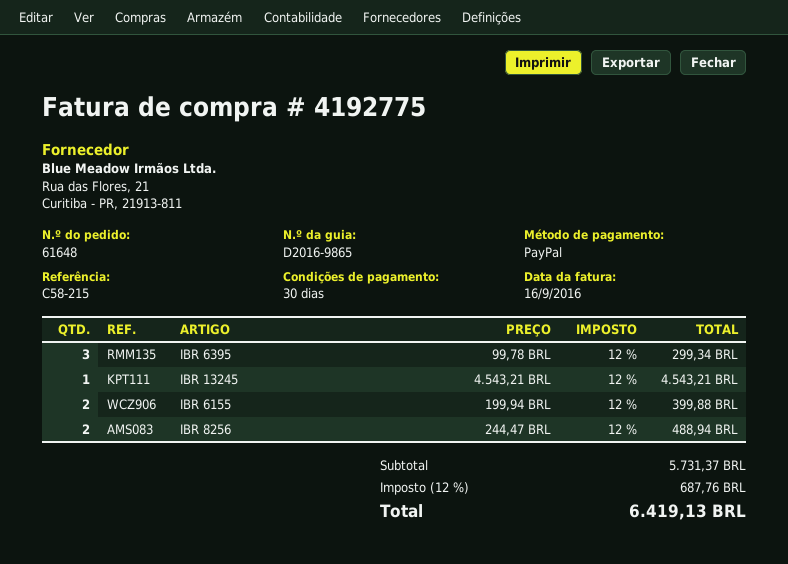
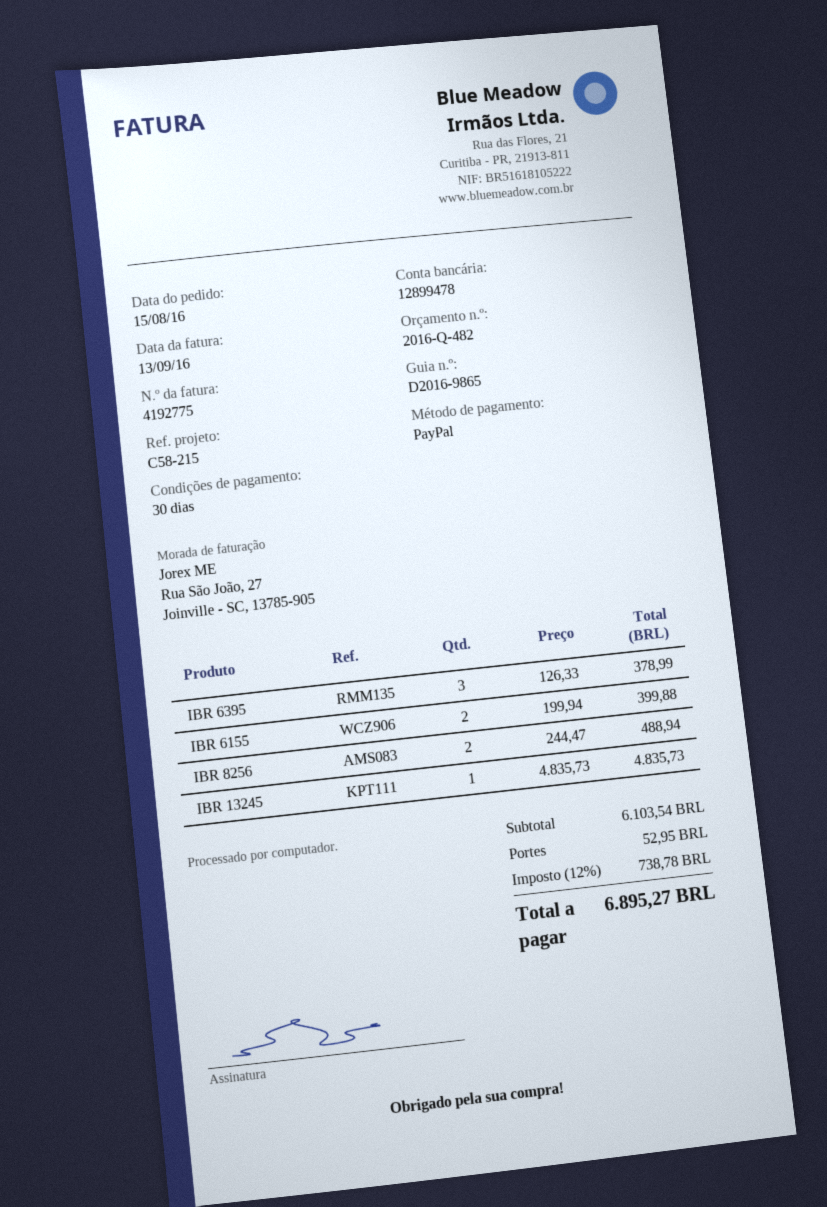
invoice date: 2016-09-16 -> 2016-09-13
IBR 6395: 3 x 99.78 = 299.34 -> 3 x 126.33 = 378.99
IBR 13245: 1 x 4543.21 = 4543.21 -> 1 x 4835.73 = 4835.73
subtotal: 5731.37 -> 6103.54
shipping: none -> 52.95
tax: 12% = 687.76 -> 12% = 738.78
total: 6419.13 -> 6895.27

